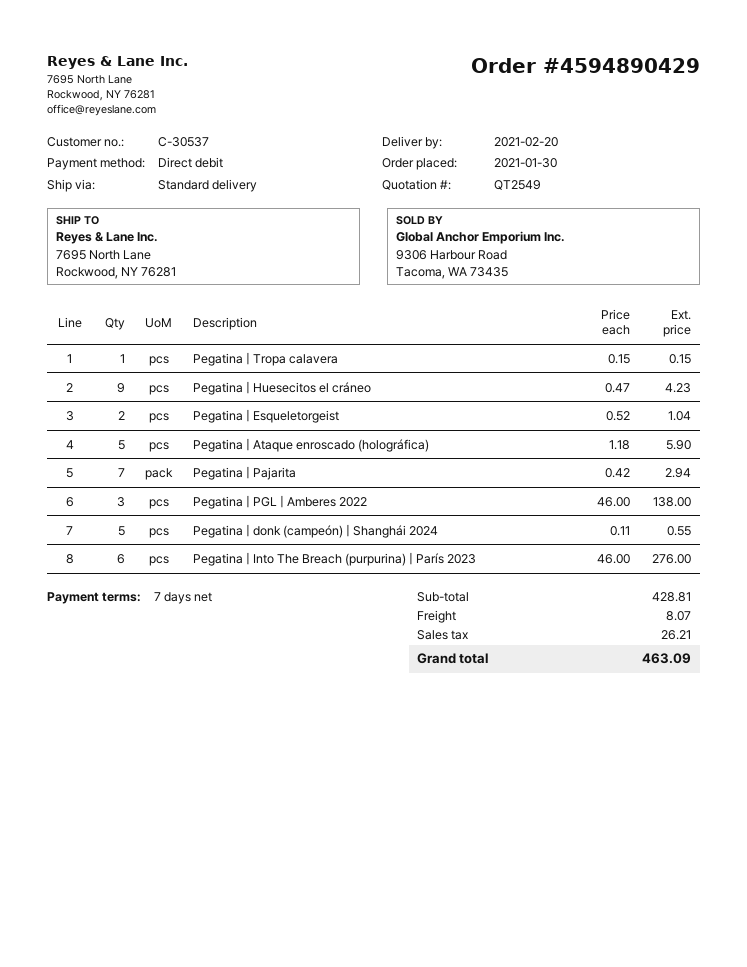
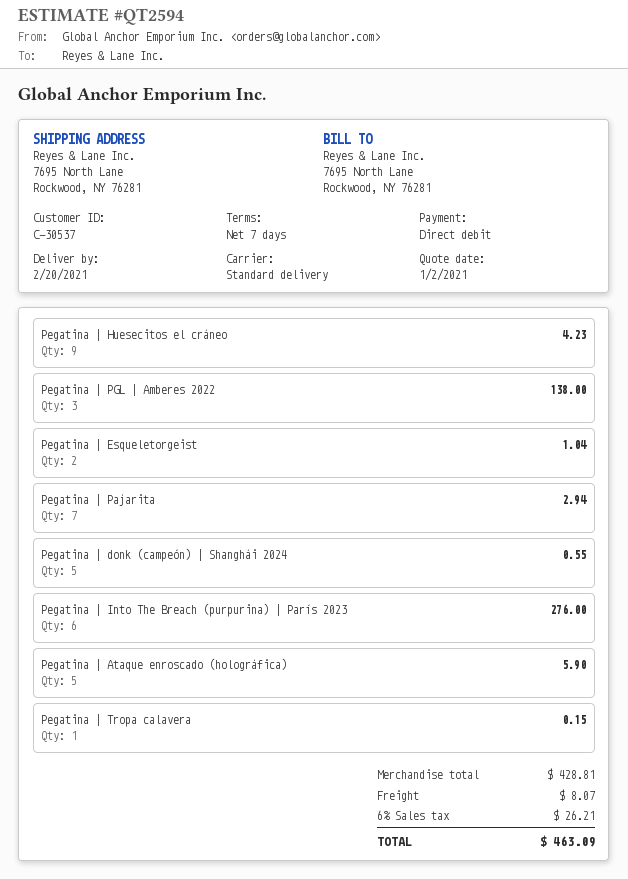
quote number: QT2549 -> QT2594

